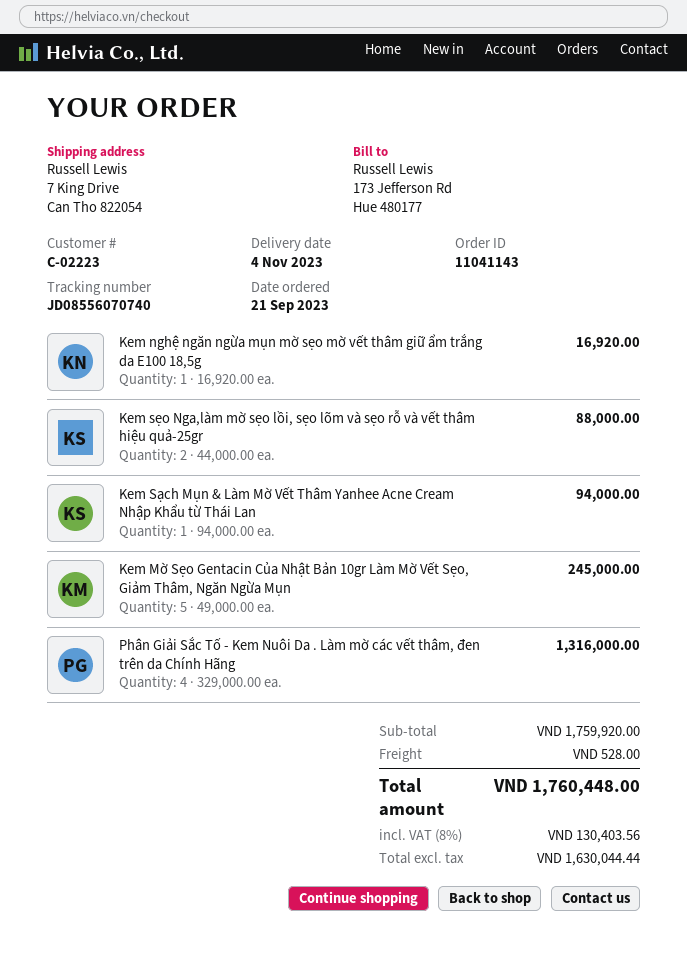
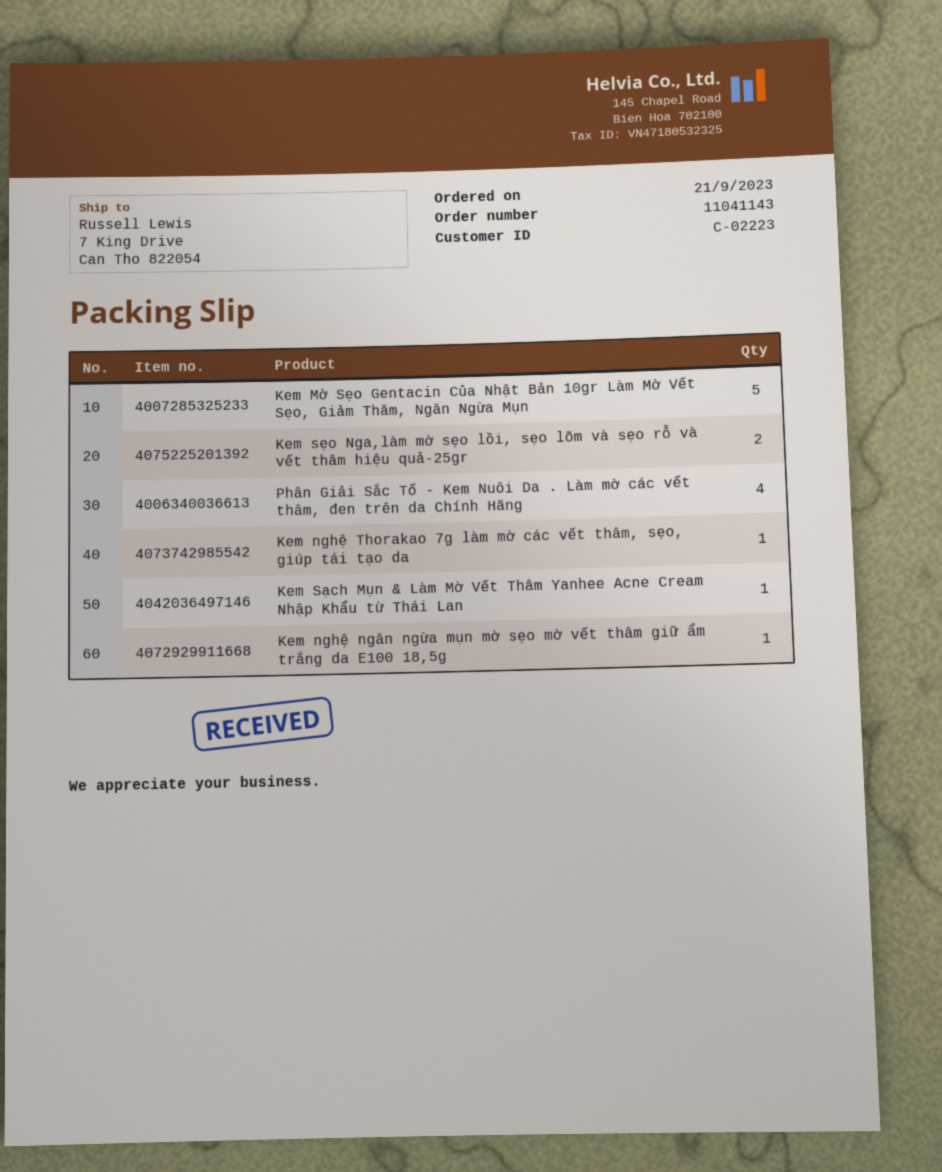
Kem nghệ Thorakao 7g làm mờ các vết thâm, sẹo, giúp tái tạo da: none -> 1

